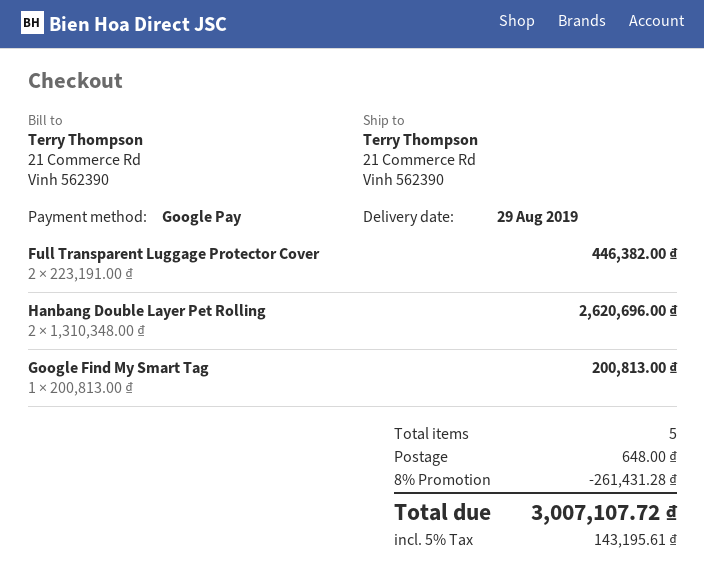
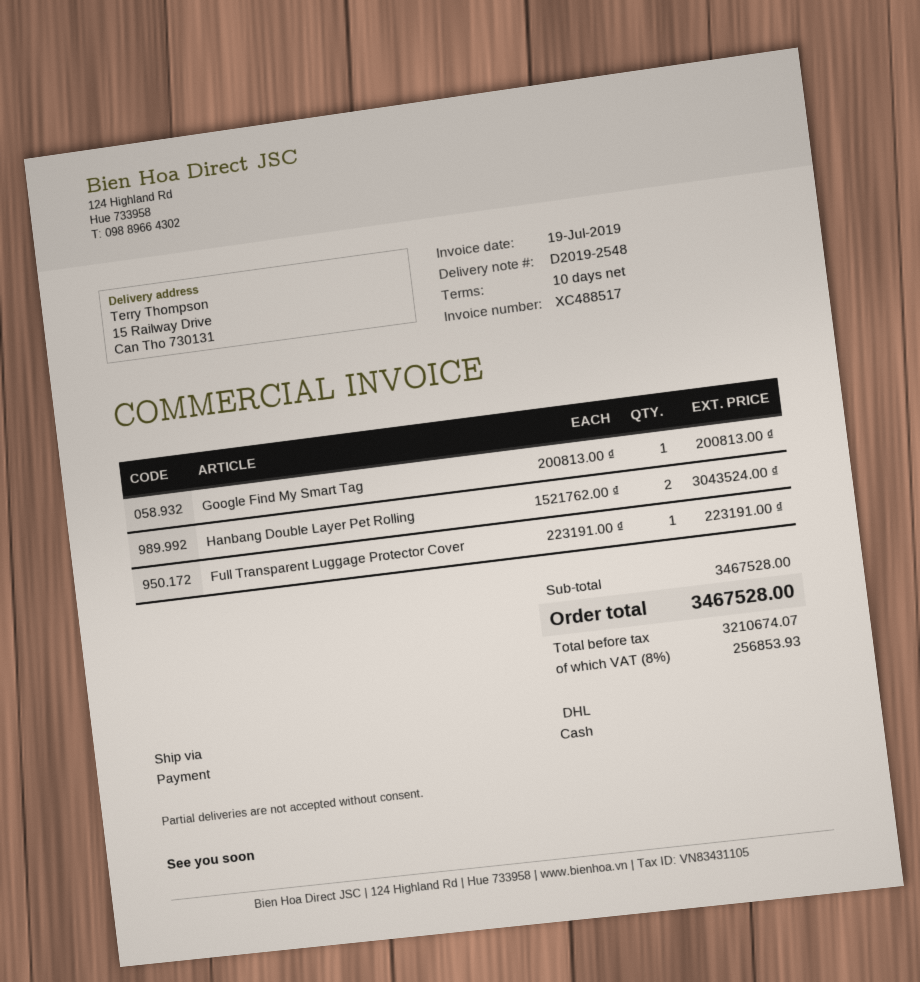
payment method: Google Pay -> cash
ship to: 21 Commerce Rd, Vinh 562390 -> 15 Railway Drive, Can Tho 730131
Full Transparent Luggage Protector Cover: 2 x 223191.00 = 446382.00 -> 1 x 223191.00 = 223191.00
Hanbang Double Layer Pet Rolling: 2 x 1310348.00 = 2620696.00 -> 2 x 1521762.00 = 3043524.00
discount: 8% = 261431.28 -> none
shipping: 648.00 -> none
tax: 5% = 143195.61 -> 8% = 256853.93
total: 3007107.72 -> 3467528.00

